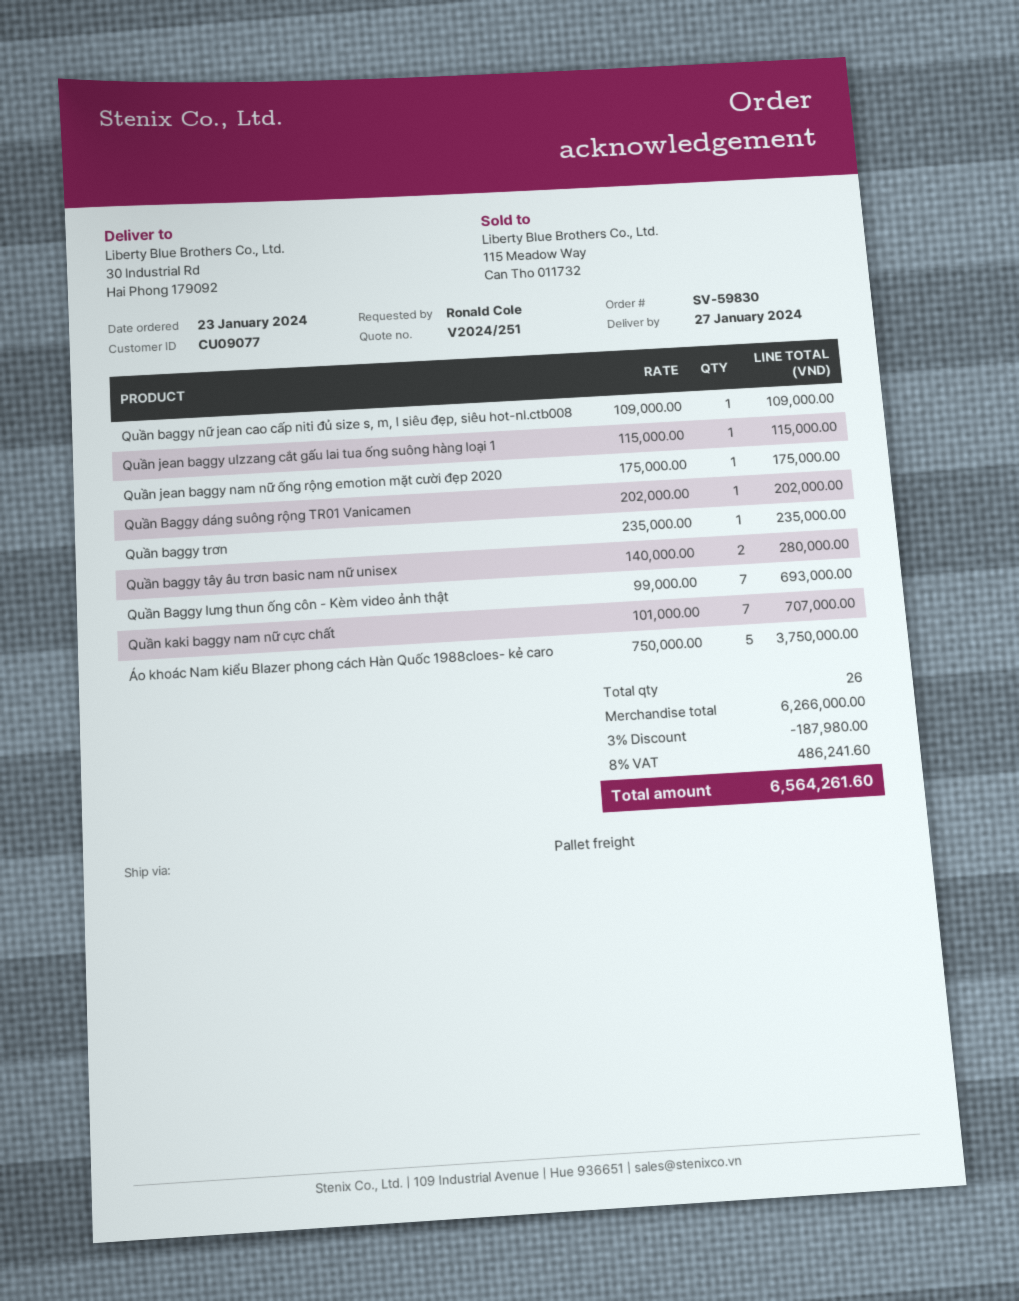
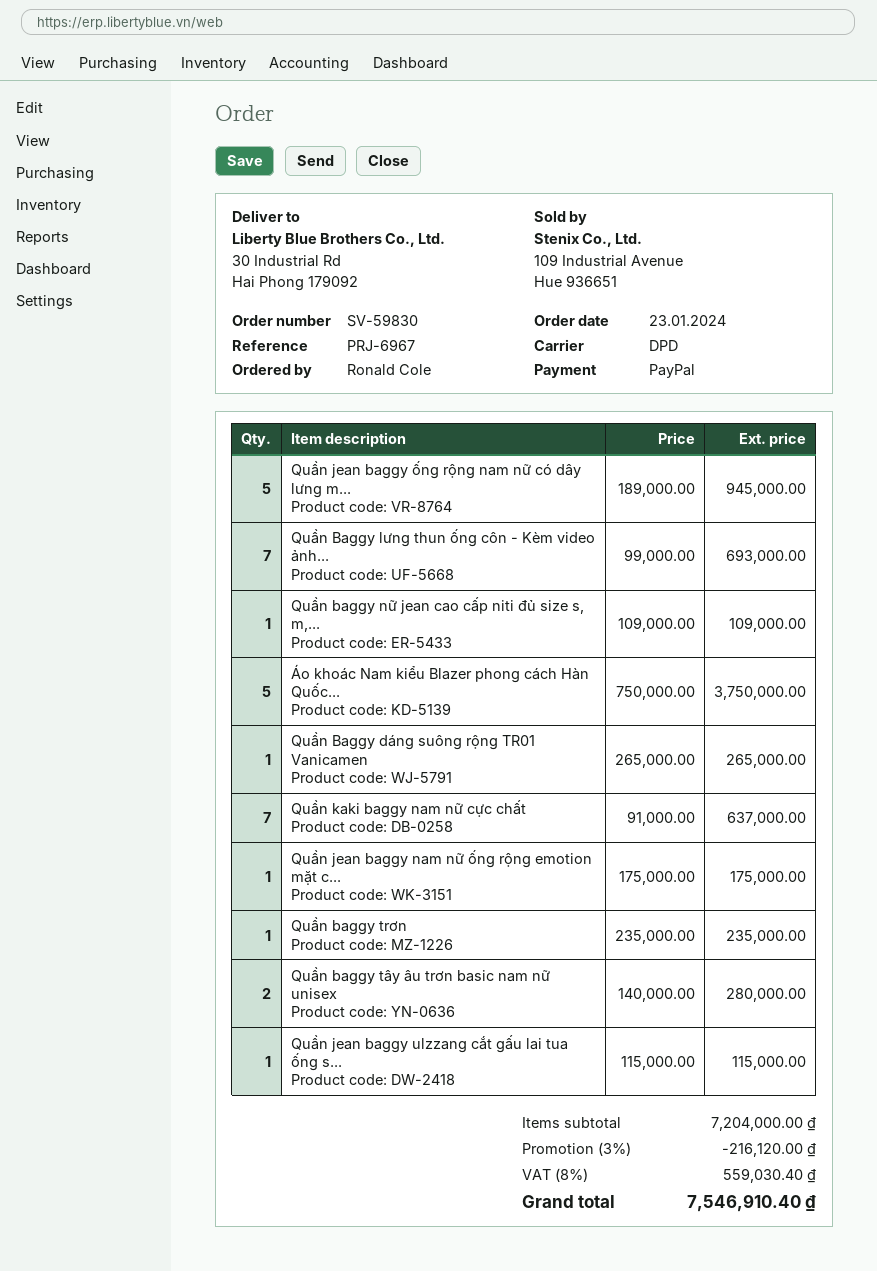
shipping method: pallet freight -> DPD
Quần Baggy dáng suông rộng TR01 Vanicamen: 1 x 202000.00 = 202000.00 -> 1 x 265000.00 = 265000.00
Quần kaki baggy nam nữ cực chất: 7 x 101000.00 = 707000.00 -> 7 x 91000.00 = 637000.00
Quần jean baggy ống rộng nam nữ có dây lưng m...: none -> 5 x 189000.00 = 945000.00
subtotal: 6266000.00 -> 7204000.00
discount: 3% = 187980.00 -> 3% = 216120.00
tax: 8% = 486241.60 -> 8% = 559030.40
total: 6564261.60 -> 7546910.40

